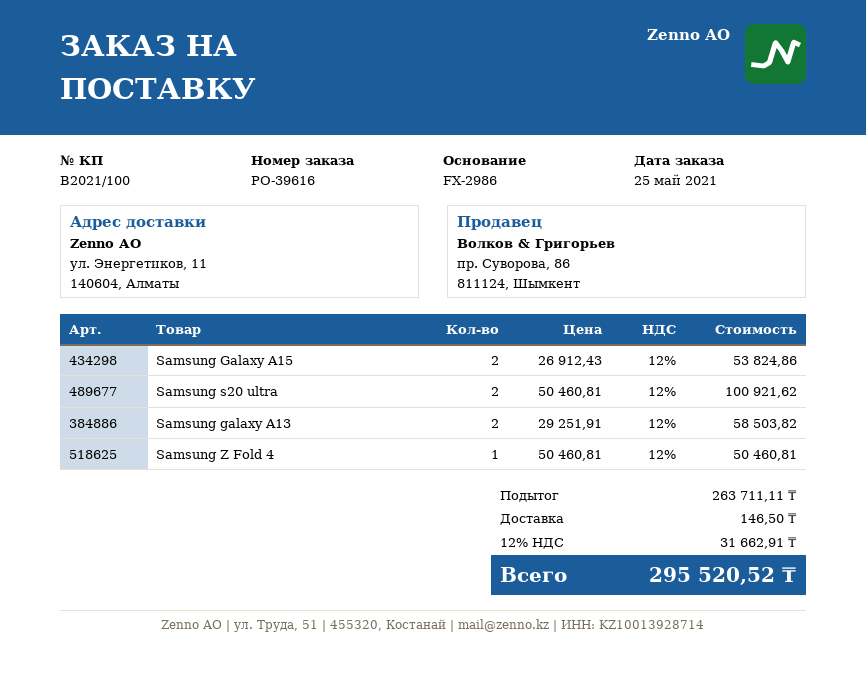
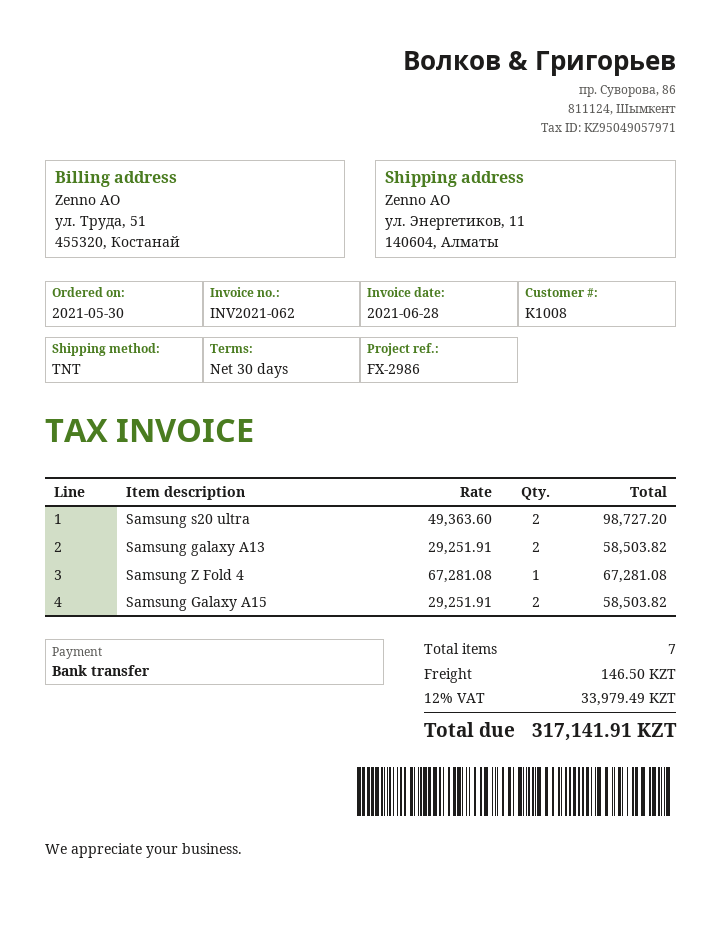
order date: 2021-05-25 -> 2021-05-30
Samsung Galaxy A15: 2 x 26912.43 = 53824.86 -> 2 x 29251.91 = 58503.82
Samsung s20 ultra: 2 x 50460.81 = 100921.62 -> 2 x 49363.60 = 98727.20
Samsung Z Fold 4: 1 x 50460.81 = 50460.81 -> 1 x 67281.08 = 67281.08
tax: 12% = 31662.91 -> 12% = 33979.49
total: 295520.52 -> 317141.91

